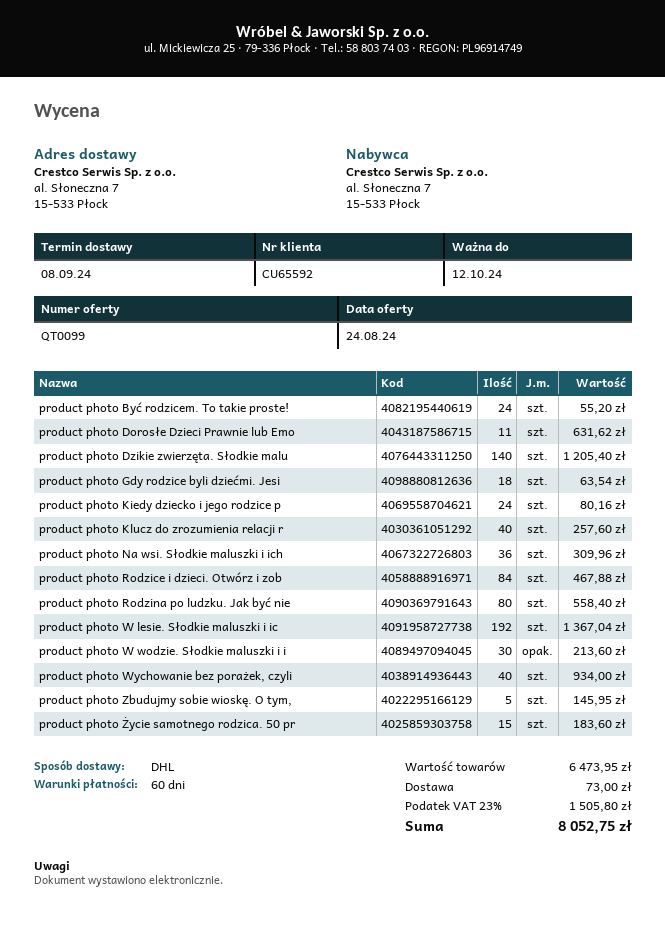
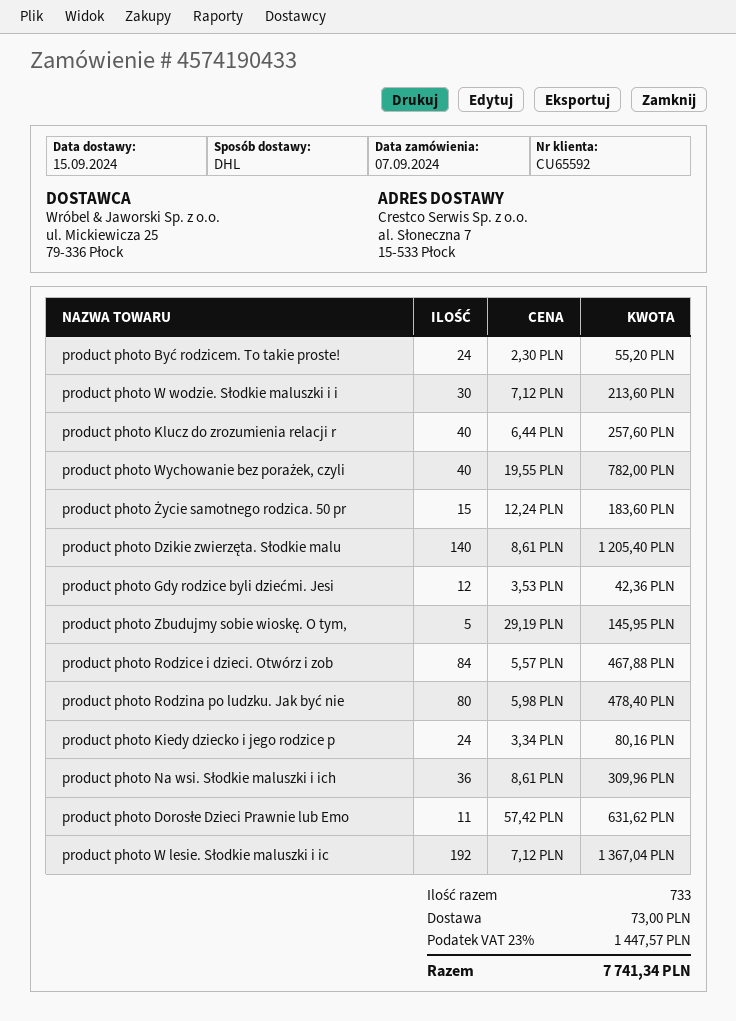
delivery date: 2024-09-08 -> 2024-09-15
product photo Gdy rodzice byli dziećmi. Jesi: 18 for 63.54 -> 12 for 42.36
product photo Rodzina po ludzku. Jak być nie: 80 for 558.40 -> 80 for 478.40
product photo Wychowanie bez porażek, czyli: 40 for 934.00 -> 40 for 782.00
tax: 23% = 1505.80 -> 23% = 1447.57
total: 8052.75 -> 7741.34

